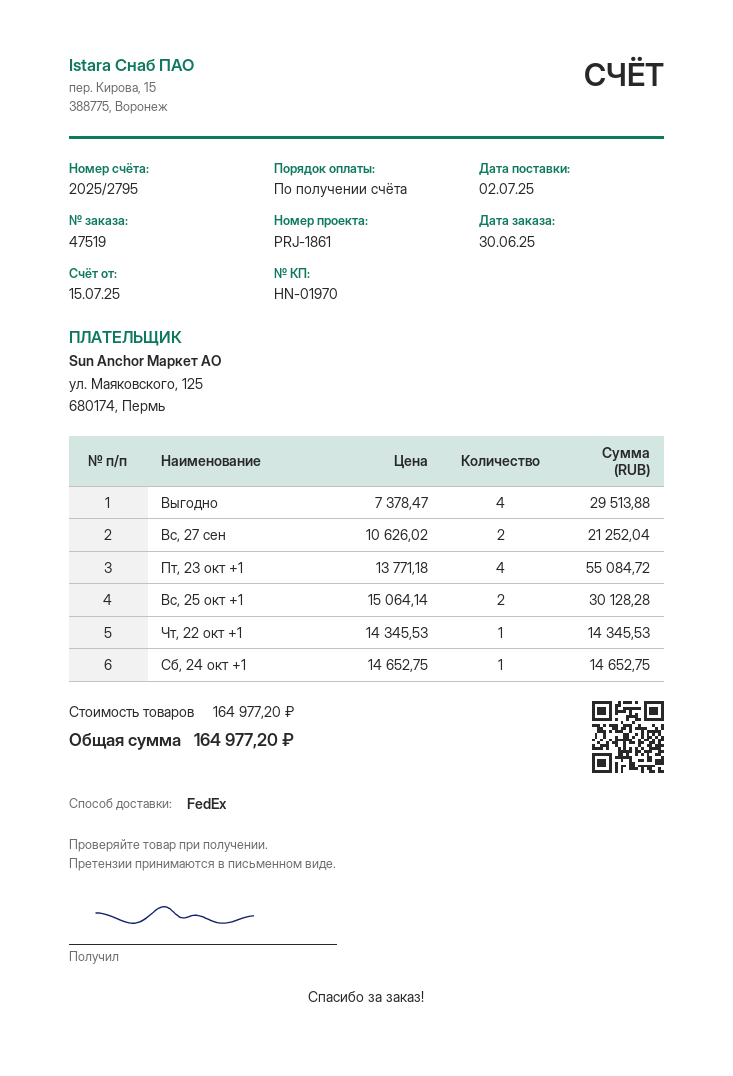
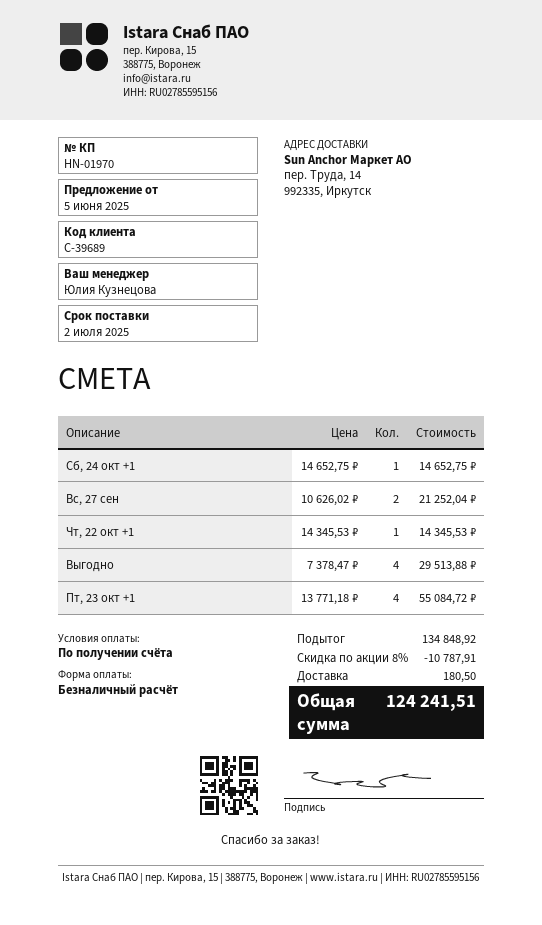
Вс, 25 окт +1: 2 x 15064.14 = 30128.28 -> none
subtotal: 164977.20 -> 134848.92
discount: none -> 8% = 10787.91
shipping: none -> 180.50
total: 164977.20 -> 124241.51

